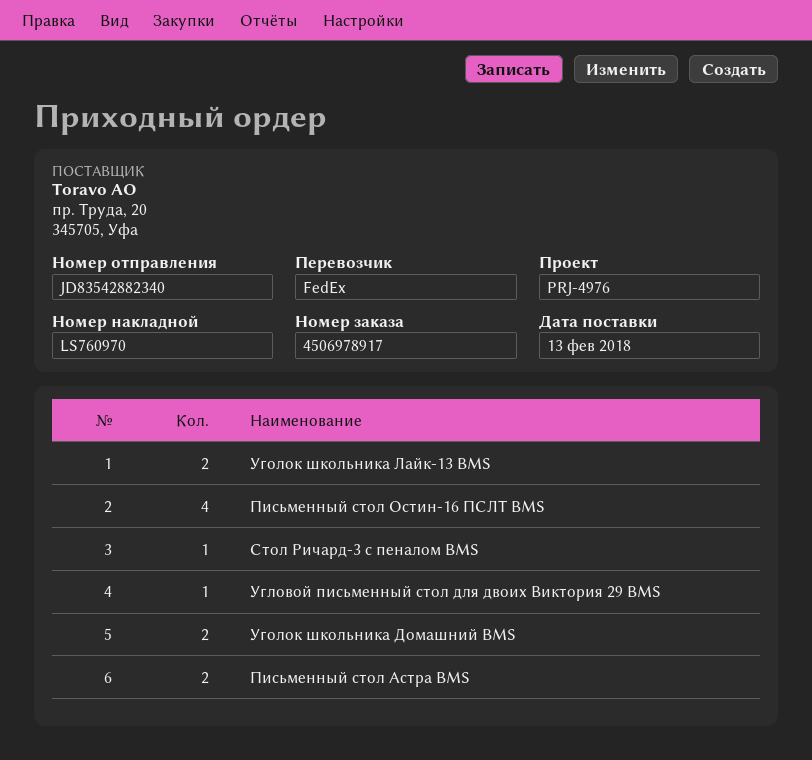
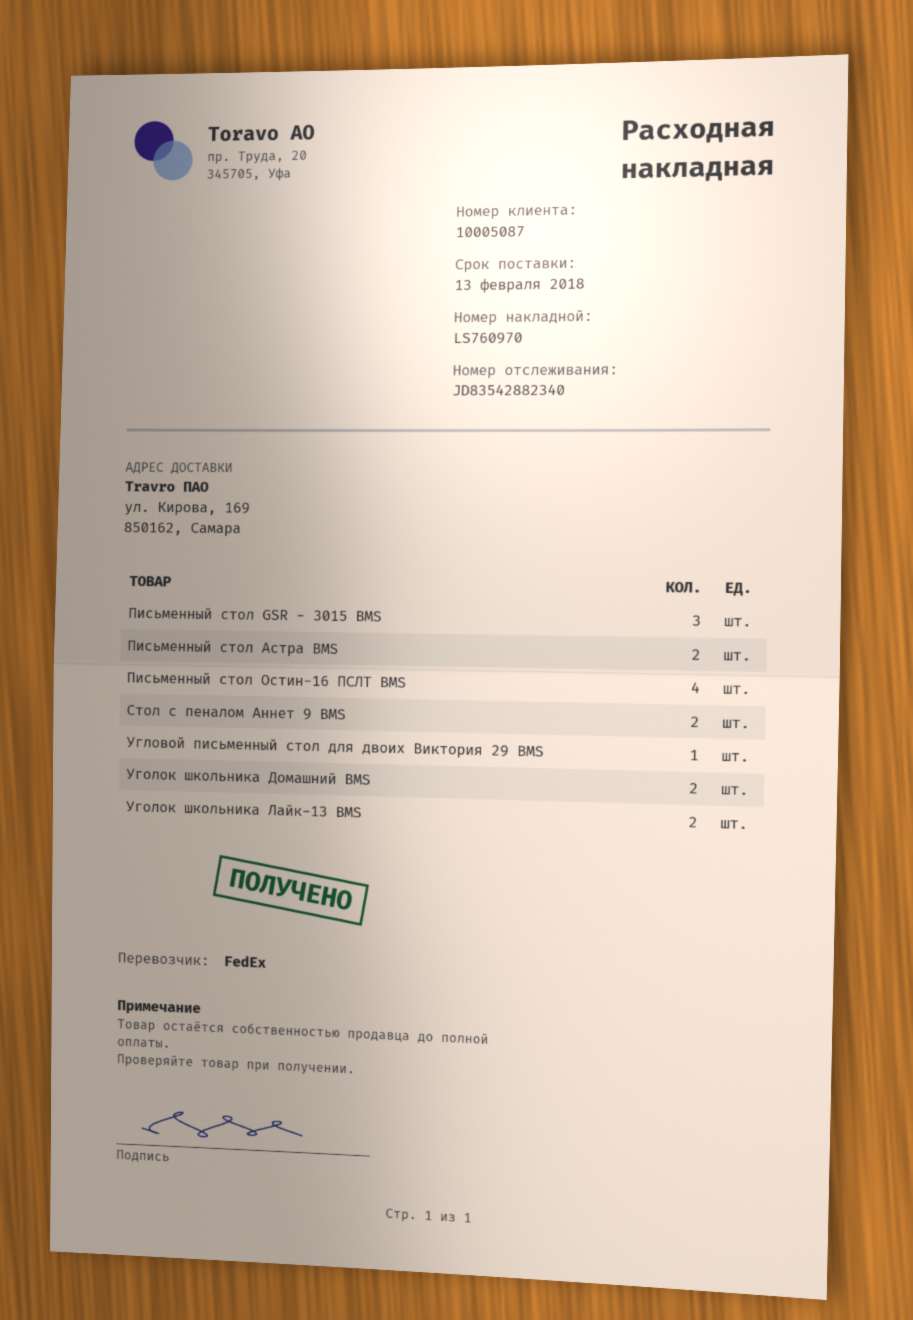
Стол Ричард-3 с пеналом BMS: 1 -> none
Письменный стол GSR - 3015 BMS: none -> 3
Стол с пеналом Аннет 9 BMS: none -> 2

